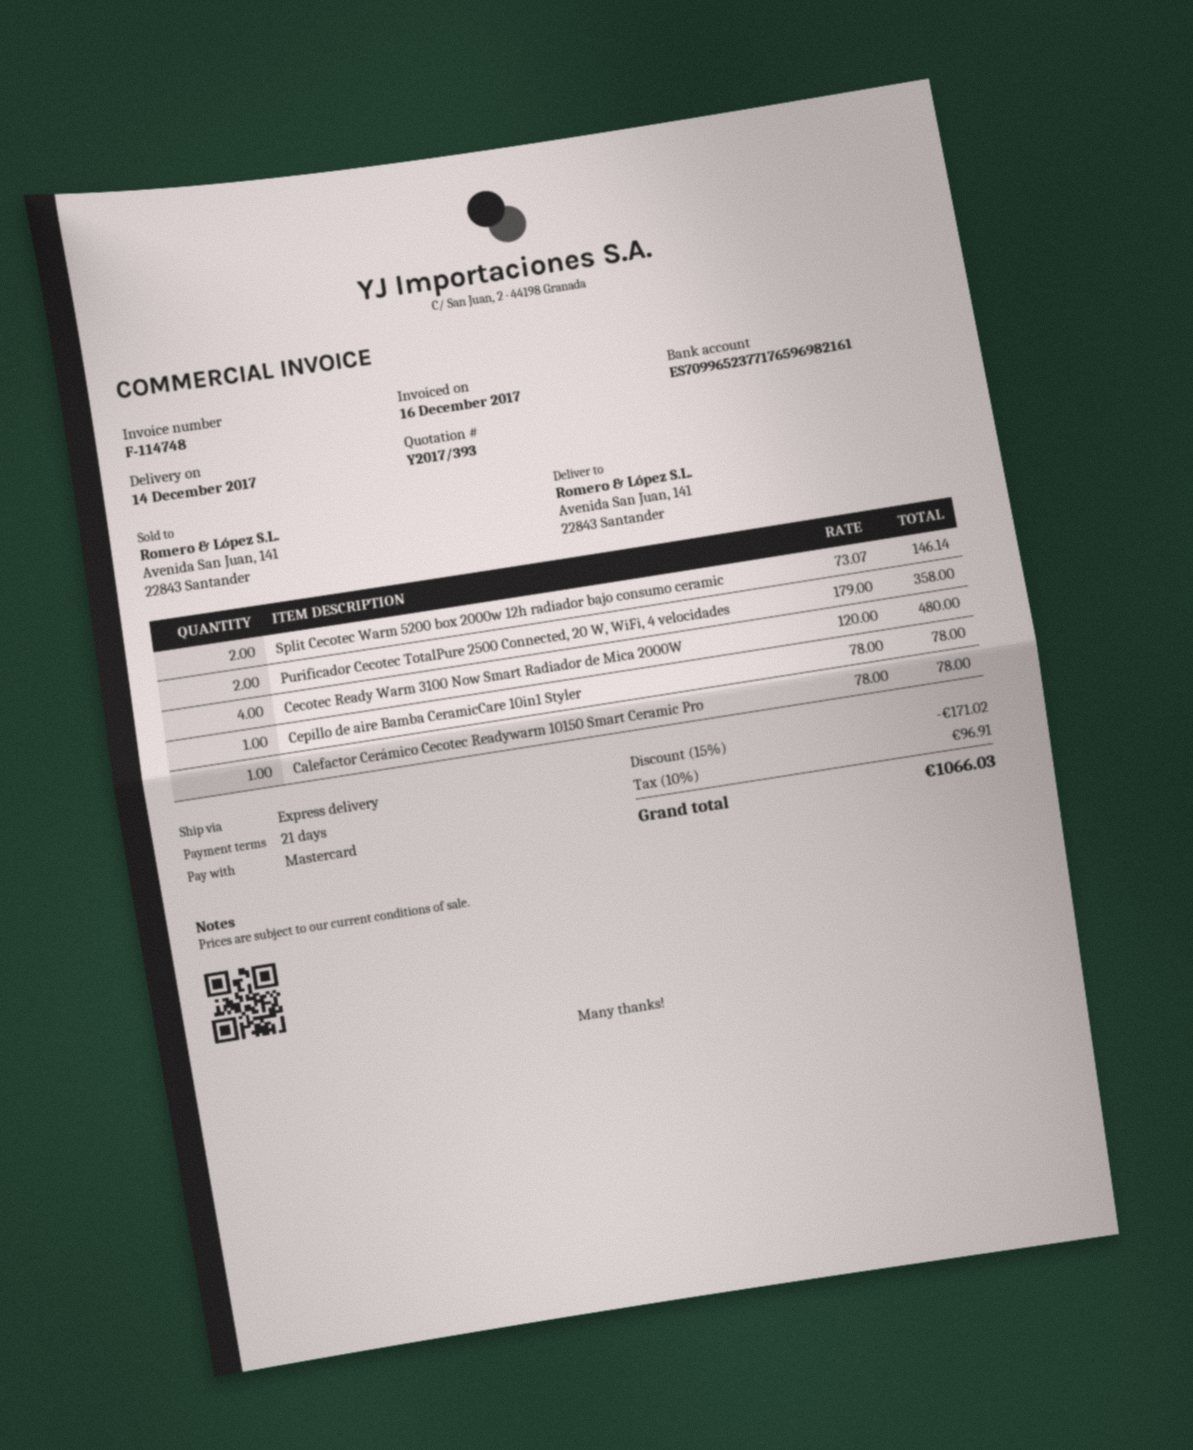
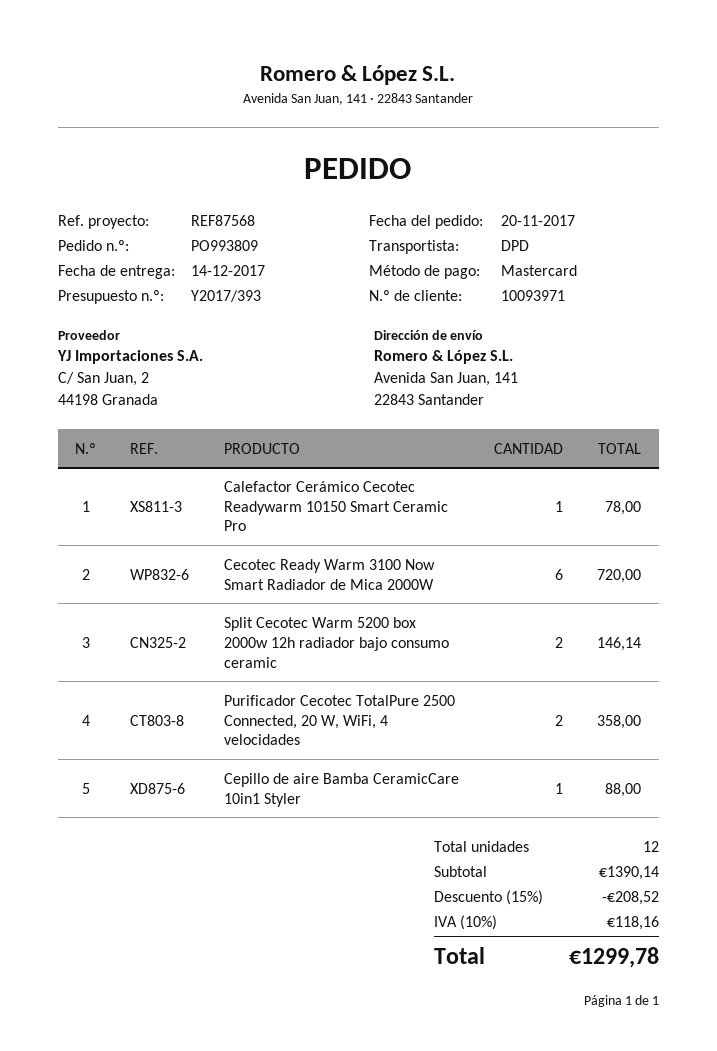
shipping method: express -> DPD
Cecotec Ready Warm 3100 Now Smart Radiador de Mica 2000W: 4 for 480.00 -> 6 for 720.00
Cepillo de aire Bamba CeramicCare 10in1 Styler: 1 for 78.00 -> 1 for 88.00
discount: 15% = 171.02 -> 15% = 208.52
tax: 10% = 96.91 -> 10% = 118.16
total: 1066.03 -> 1299.78

